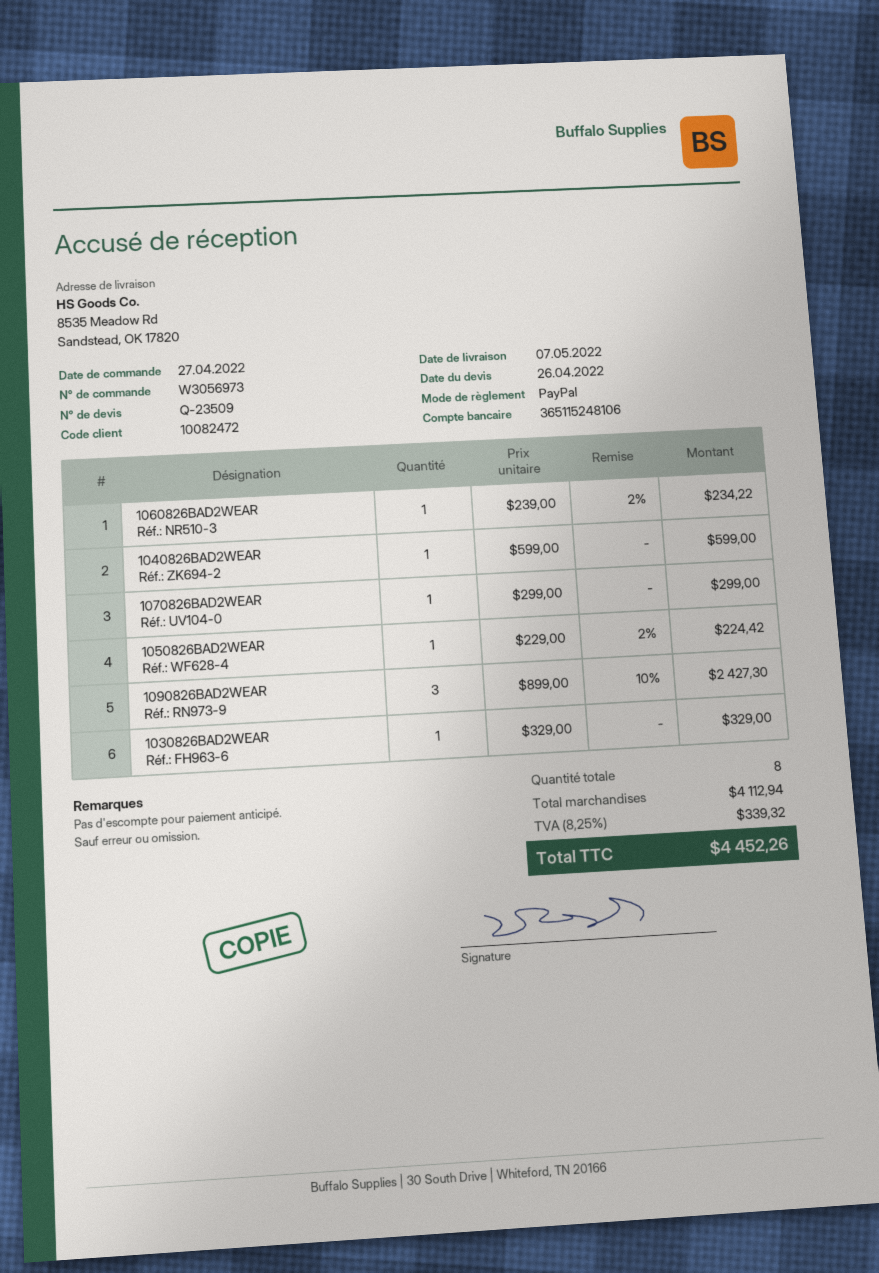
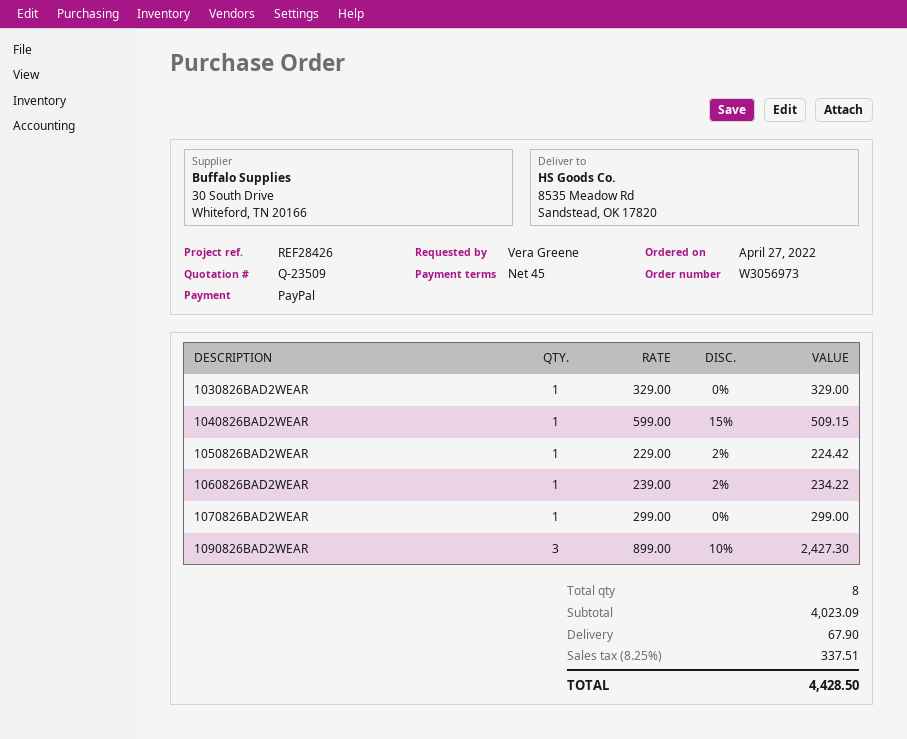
1040826BAD2WEAR: 1 x 599.00 = 599.00 -> 1 x 599.00 - 15% = 509.15
subtotal: 4112.94 -> 4023.09
shipping: none -> 67.90
tax: 8.25% = 339.32 -> 8.25% = 337.51
total: 4452.26 -> 4428.50

